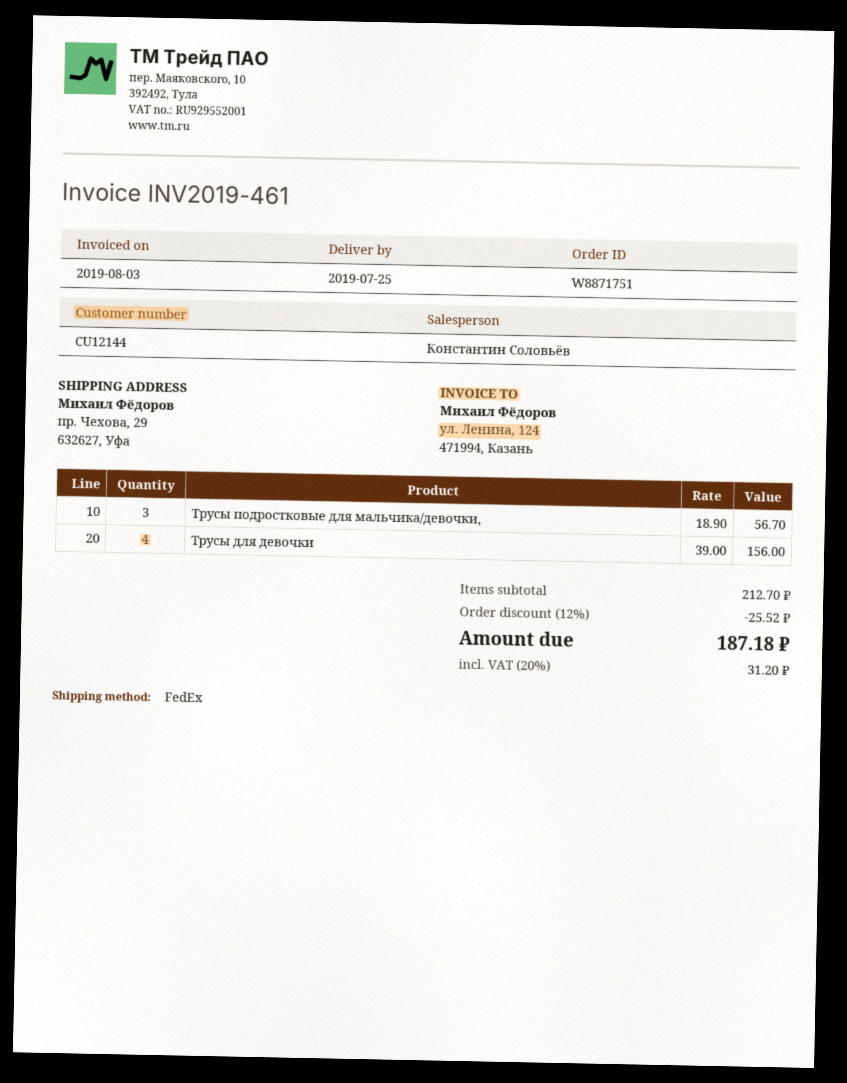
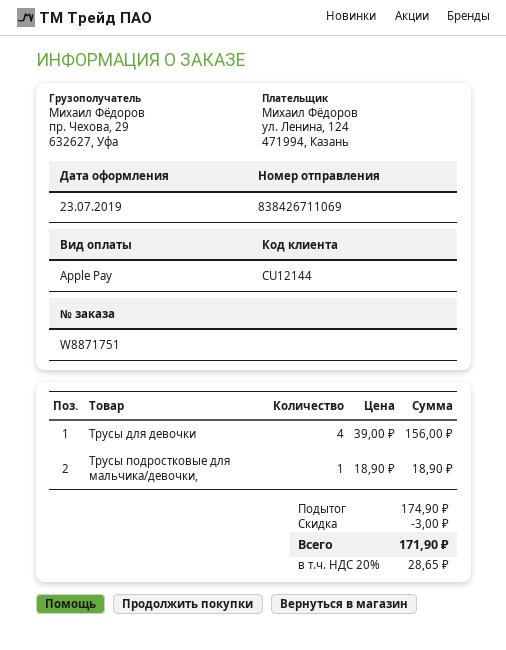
Трусы подростковые для мальчика/девочки,: 3 x 18.90 = 56.70 -> 1 x 18.90 = 18.90
subtotal: 212.70 -> 174.90
discount: 25.52 -> 3.00
tax: 20% = 31.20 -> 20% = 28.65
total: 187.18 -> 171.90

